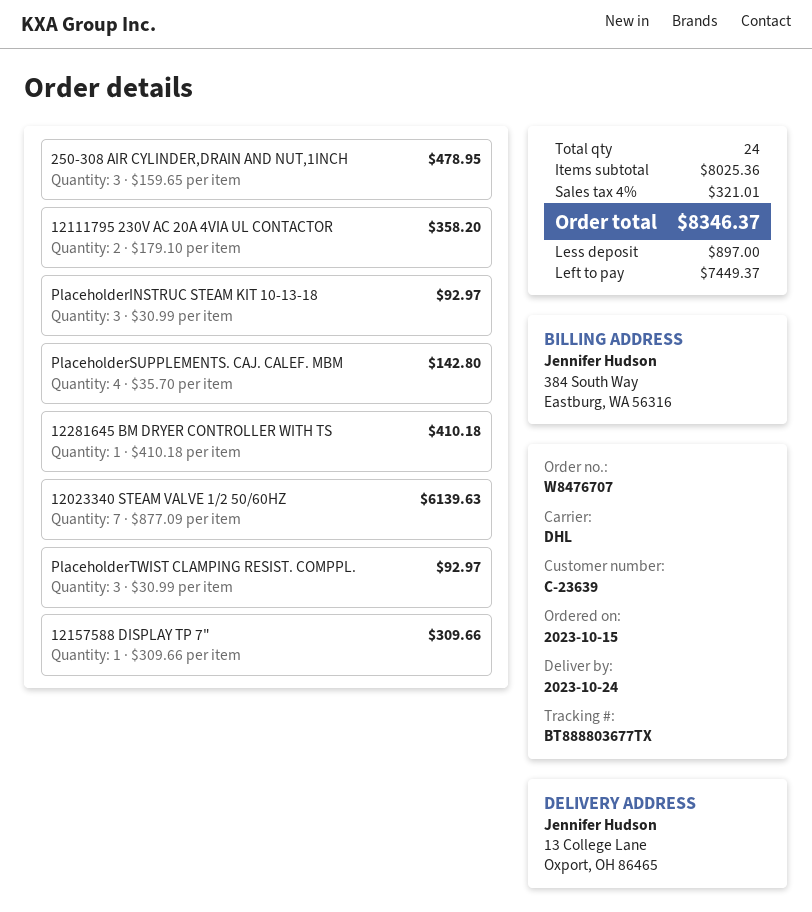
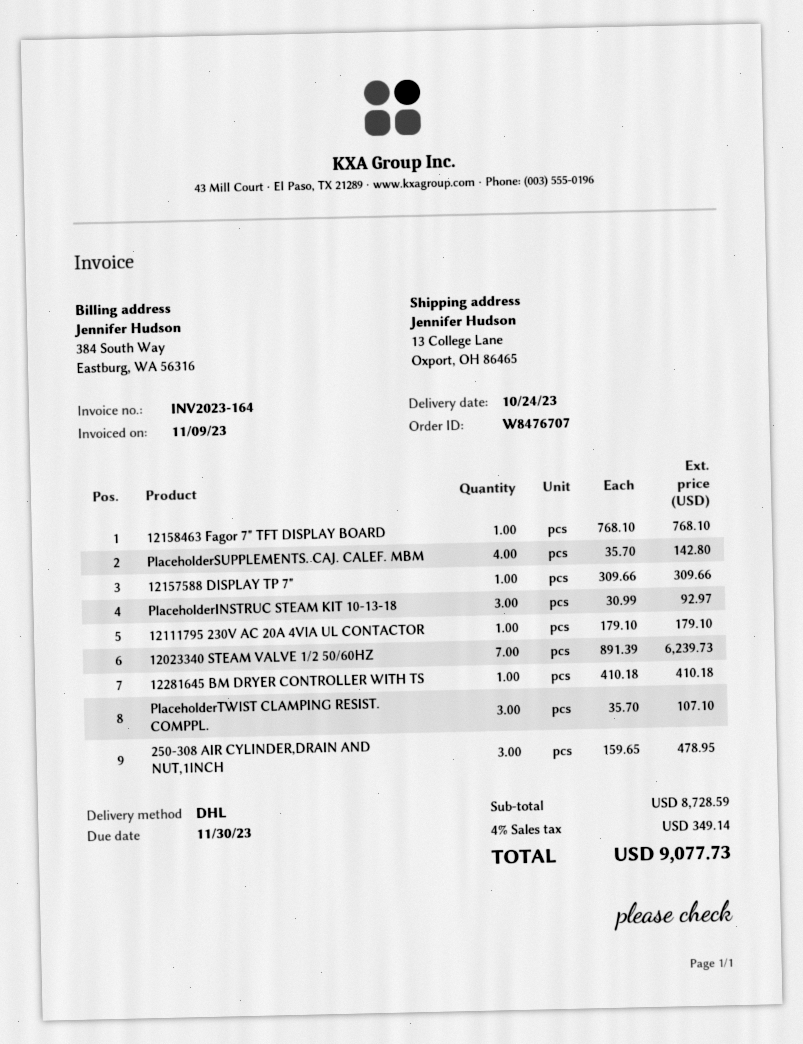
12111795 230V AC 20A 4VIA UL CONTACTOR: 2 x 179.10 = 358.20 -> 1 x 179.10 = 179.10
12023340 STEAM VALVE 1/2 50/60HZ: 7 x 877.09 = 6139.63 -> 7 x 891.39 = 6239.73
PlaceholderTWIST CLAMPING RESIST. COMPPL.: 3 x 30.99 = 92.97 -> 3 x 35.70 = 107.10
12158463 Fagor 7" TFT DISPLAY BOARD: none -> 1 x 768.10 = 768.10
subtotal: 8025.36 -> 8728.59
tax: 4% = 321.01 -> 4% = 349.14
total: 8346.37 -> 9077.73

